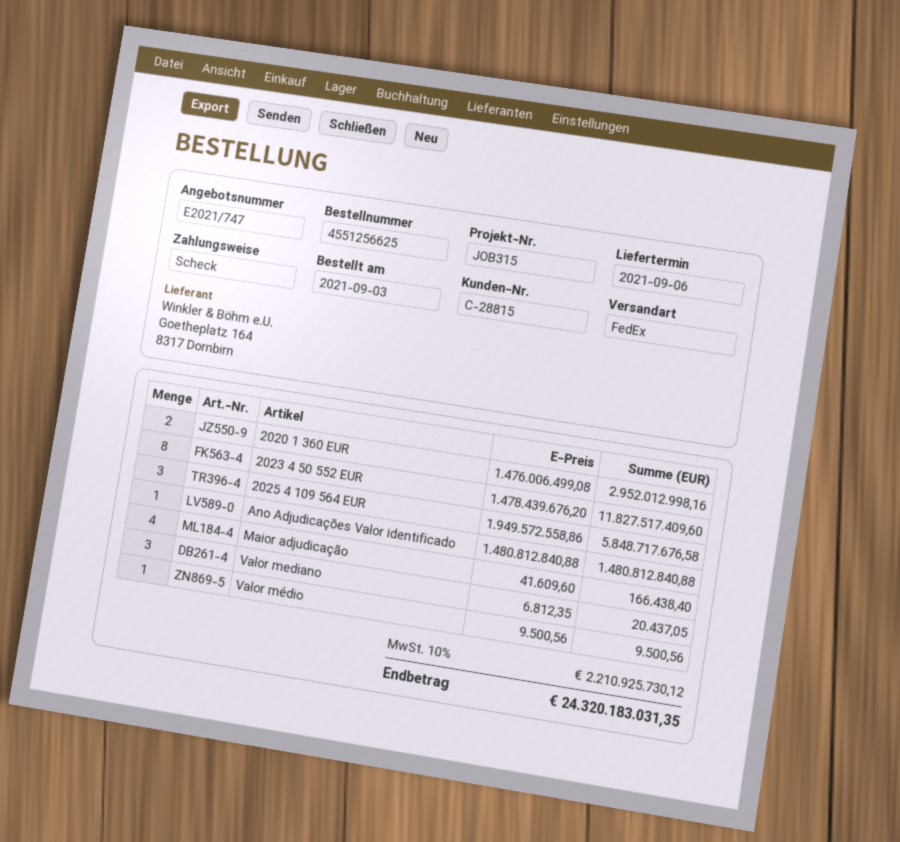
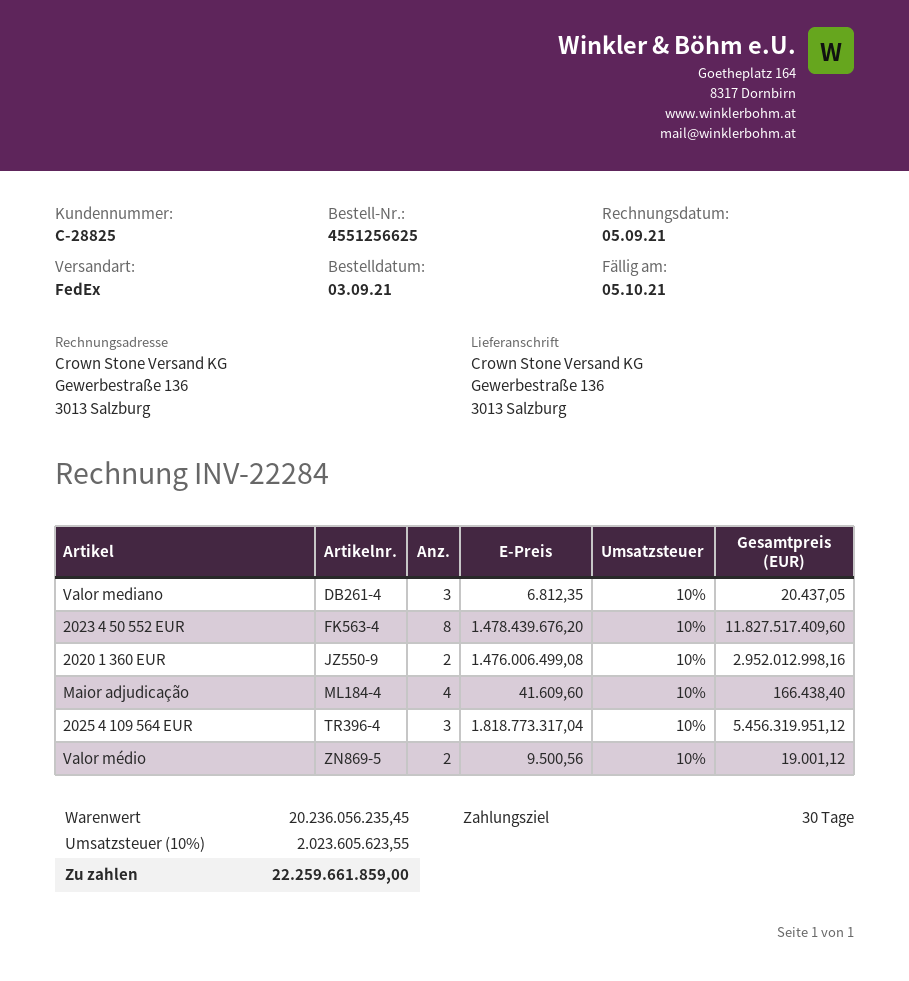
customer number: C-28815 -> C-28825
2025 4 109 564 EUR: 3 x 1949572558.86 = 5848717676.58 -> 3 x 1818773317.04 = 5456319951.12
Ano Adjudicações Valor identificado: 1 x 1480812840.88 = 1480812840.88 -> none
Valor médio: 1 x 9500.56 = 9500.56 -> 2 x 9500.56 = 19001.12
tax: 10% = 2210925730.12 -> 10% = 2023605623.55
total: 24320183031.35 -> 22259661859.00

